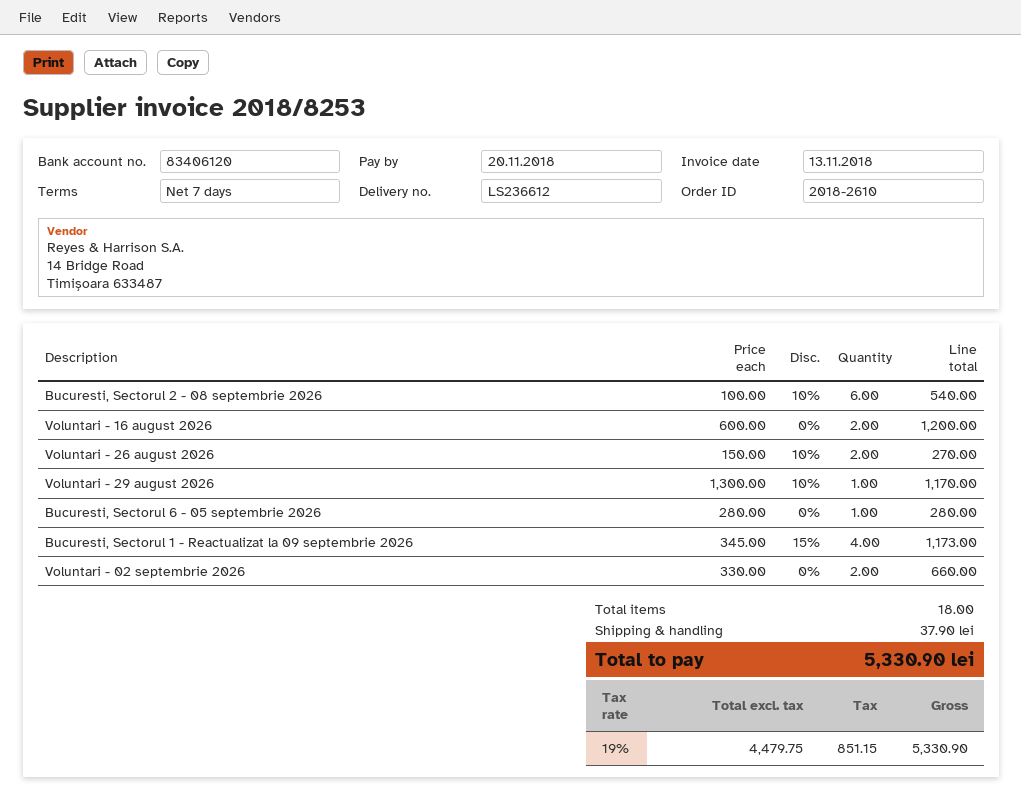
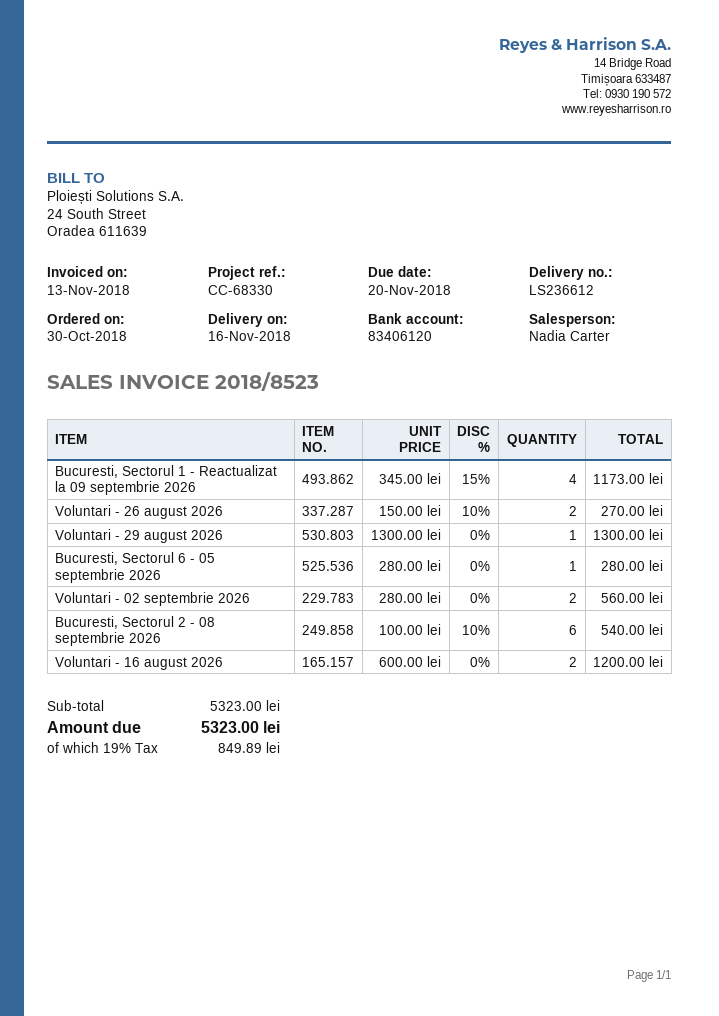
invoice number: 2018/8253 -> 2018/8523
Voluntari - 29 august 2026: 1 x 1300.00 - 10% = 1170.00 -> 1 x 1300.00 = 1300.00
Voluntari - 02 septembrie 2026: 2 x 330.00 = 660.00 -> 2 x 280.00 = 560.00
shipping: 37.90 -> none
tax: 19% = 851.15 -> 19% = 849.89
total: 5330.90 -> 5323.00

